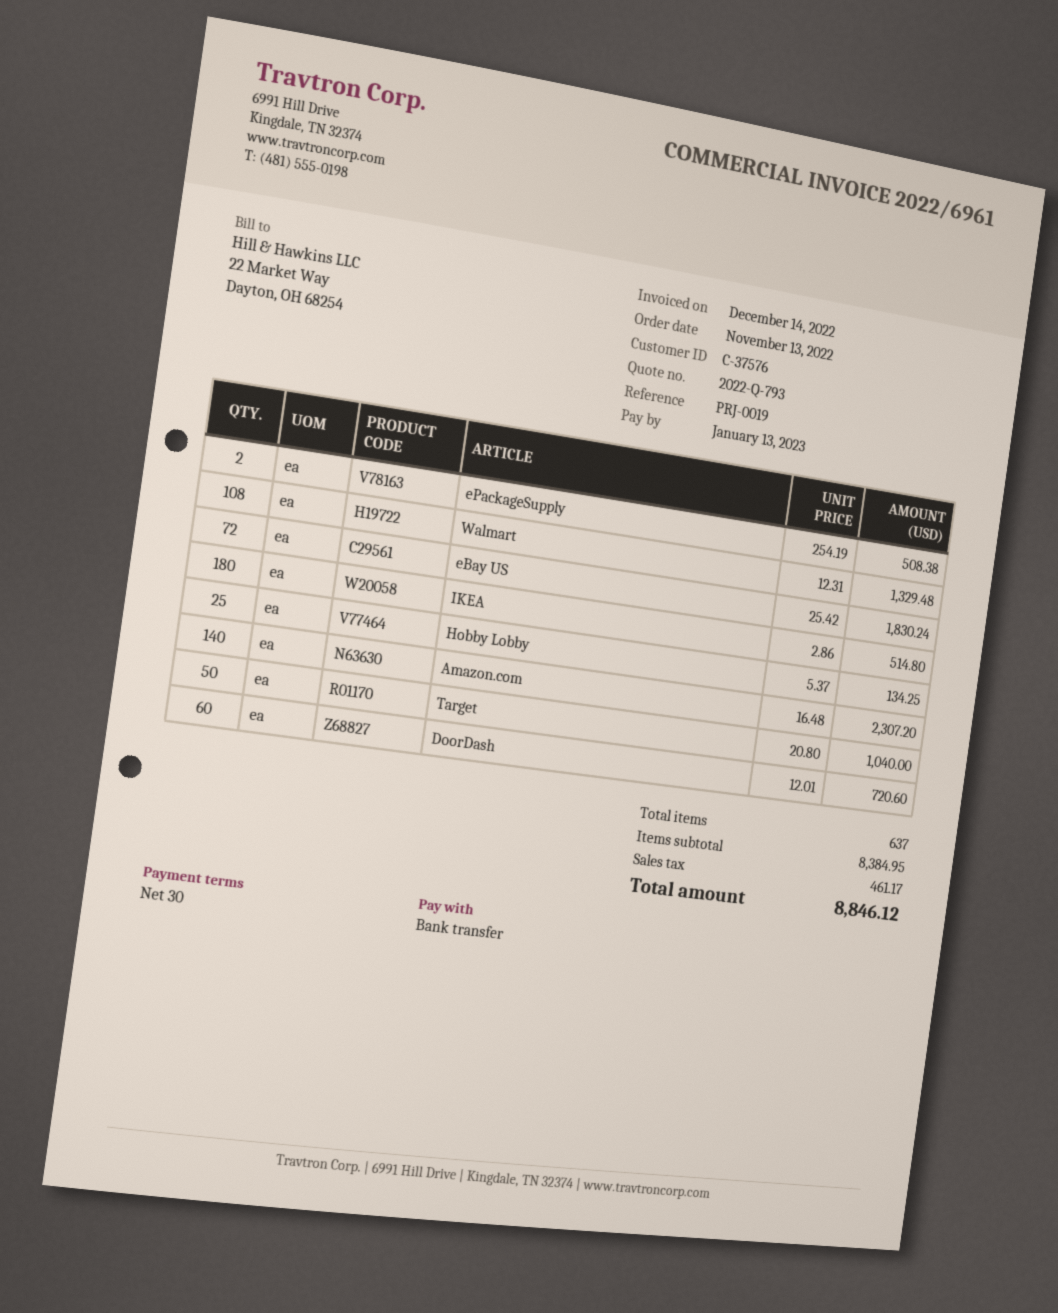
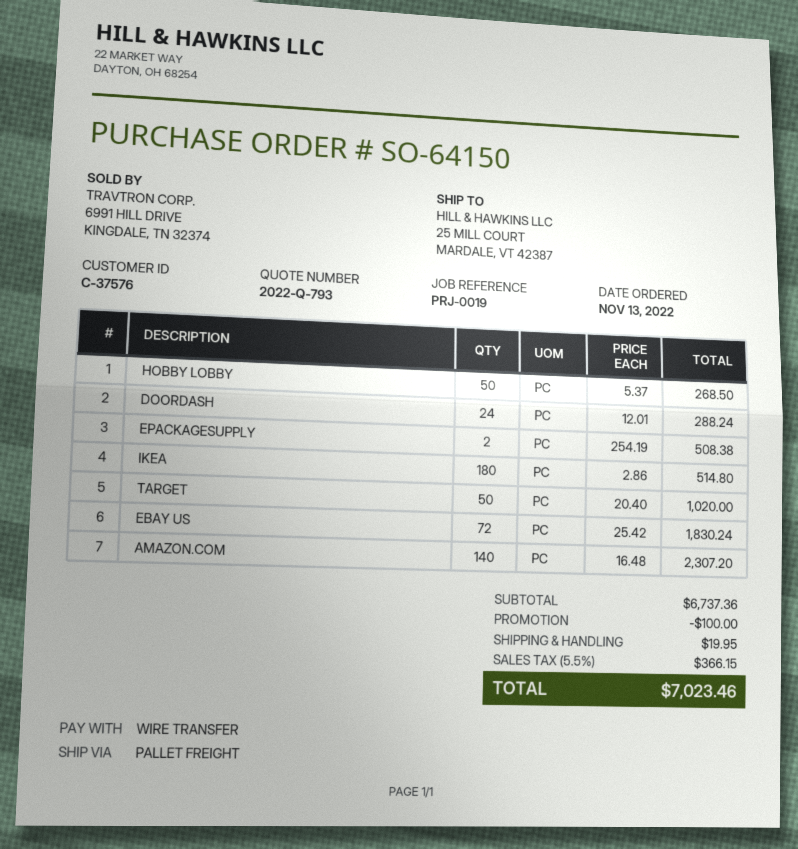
Walmart: 108 x 12.31 = 1329.48 -> none
Hobby Lobby: 25 x 5.37 = 134.25 -> 50 x 5.37 = 268.50
Target: 50 x 20.80 = 1040.00 -> 50 x 20.40 = 1020.00
DoorDash: 60 x 12.01 = 720.60 -> 24 x 12.01 = 288.24
subtotal: 8384.95 -> 6737.36
discount: none -> 100.00
shipping: none -> 19.95
tax: 461.17 -> 366.15
total: 8846.12 -> 7023.46

